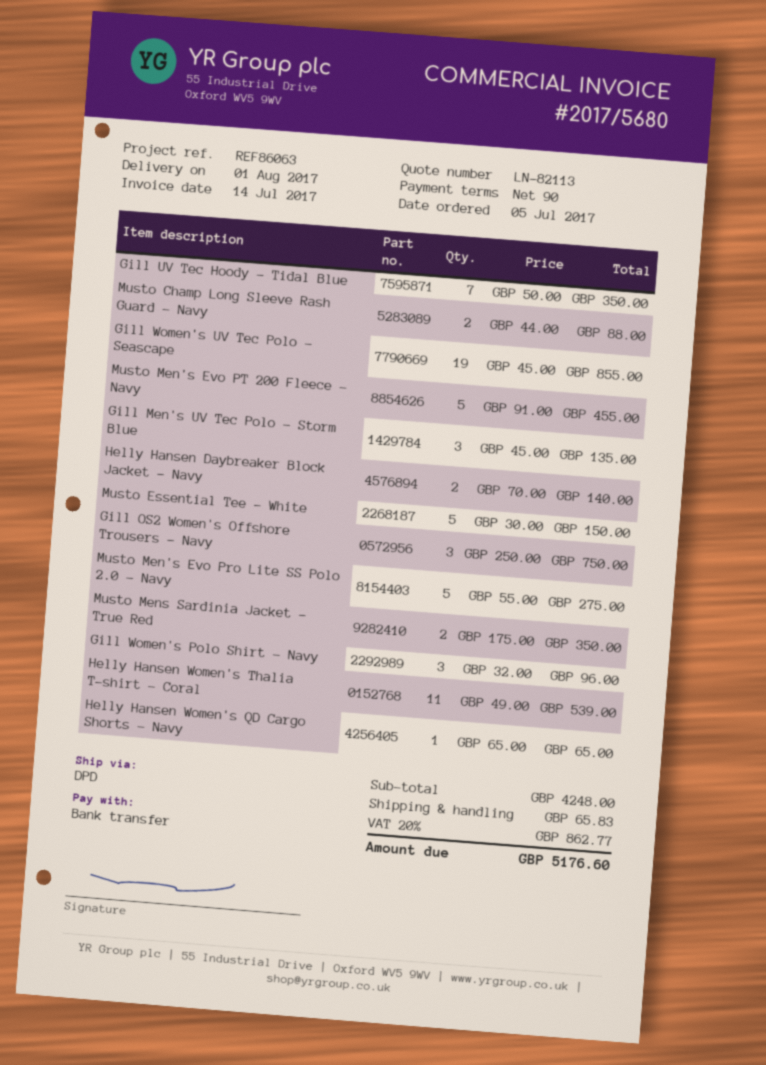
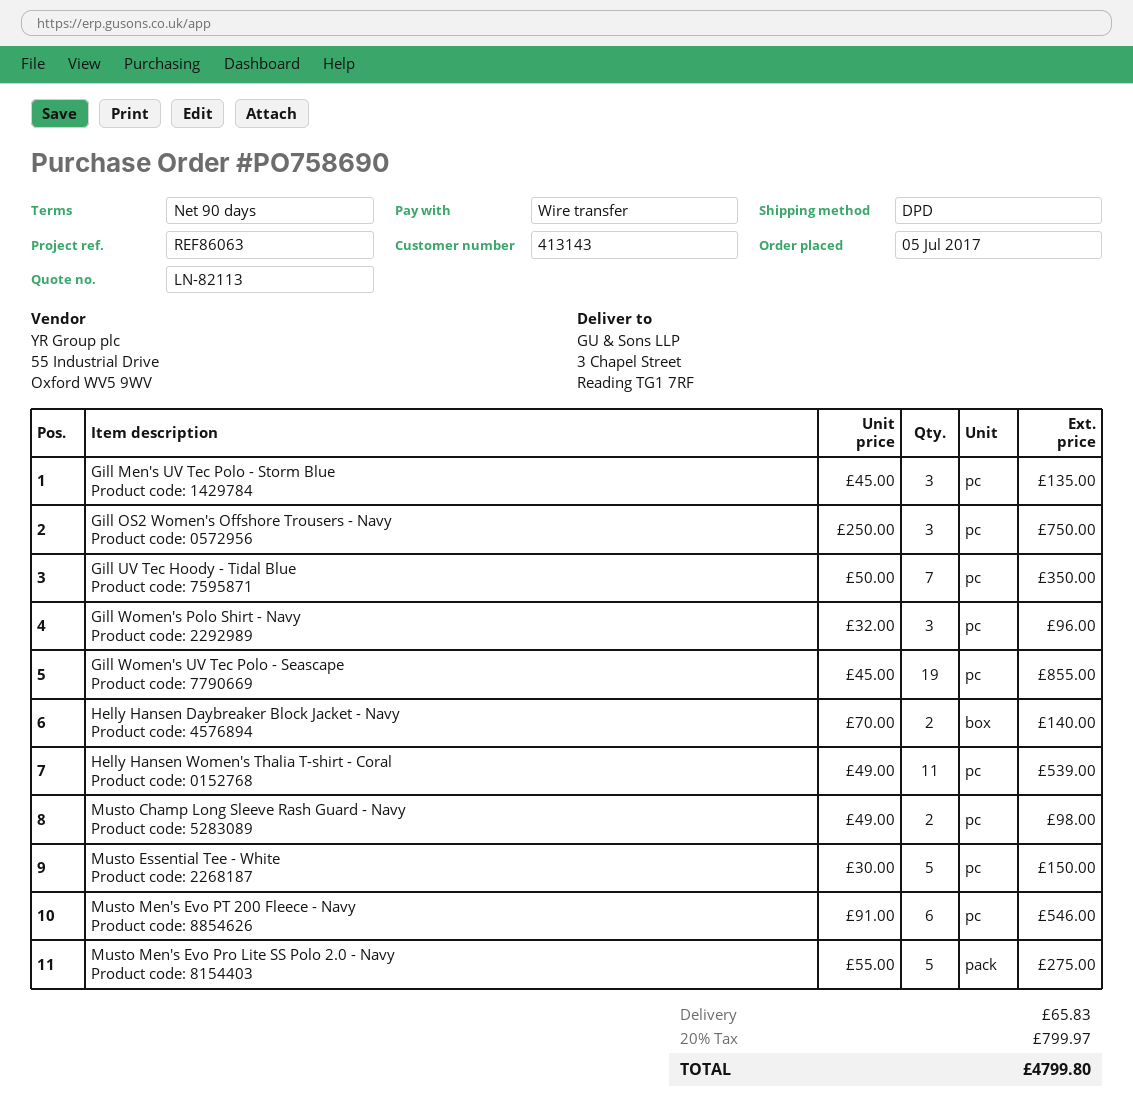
Musto Champ Long Sleeve Rash Guard - Navy: 2 x 44.00 = 88.00 -> 2 x 49.00 = 98.00
Musto Men's Evo PT 200 Fleece - Navy: 5 x 91.00 = 455.00 -> 6 x 91.00 = 546.00
Musto Mens Sardinia Jacket - True Red: 2 x 175.00 = 350.00 -> none
Helly Hansen Women's QD Cargo Shorts - Navy: 1 x 65.00 = 65.00 -> none
tax: 20% = 862.77 -> 20% = 799.97
total: 5176.60 -> 4799.80

